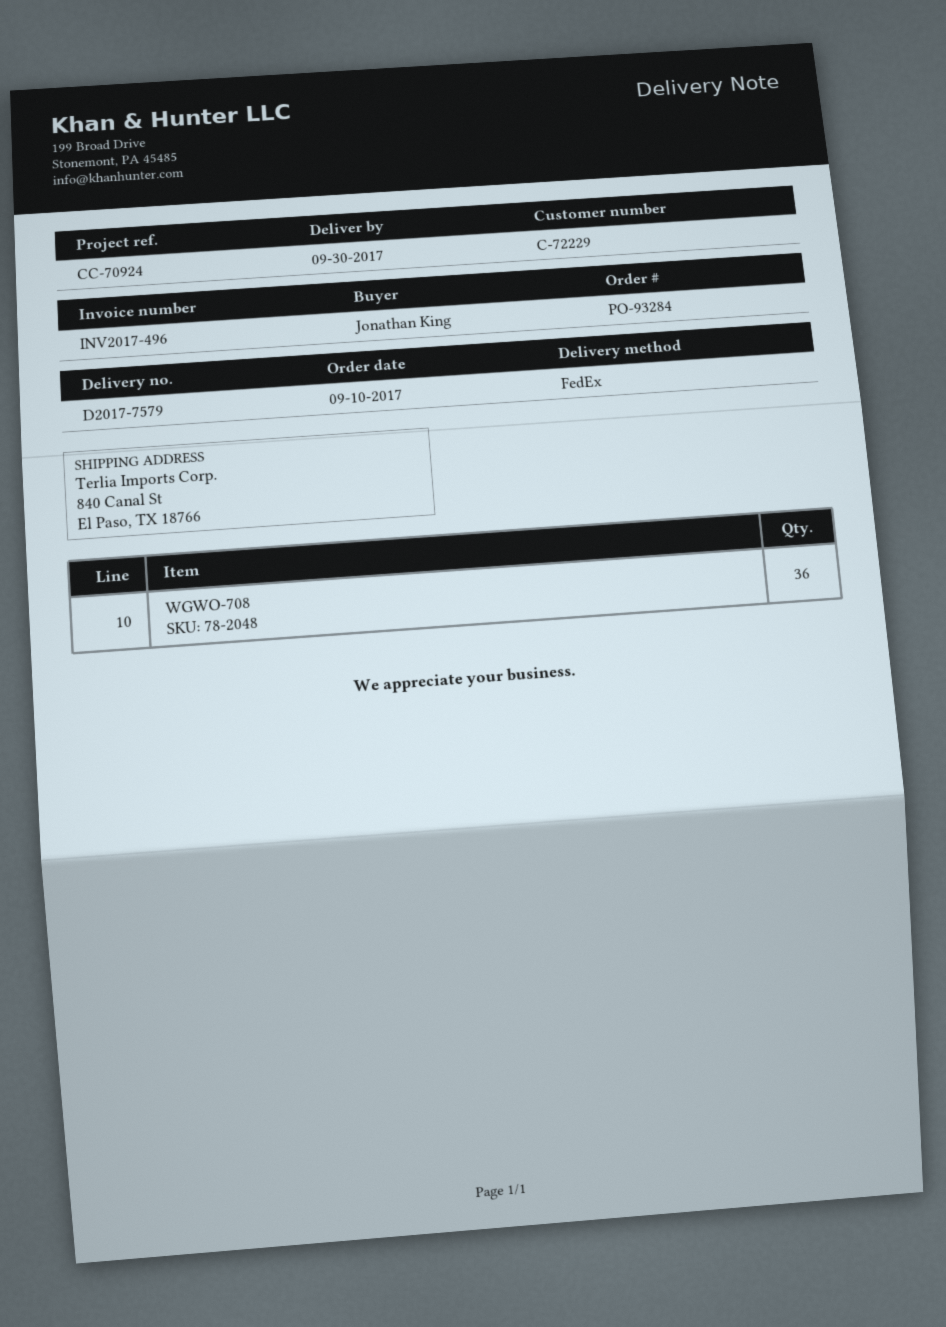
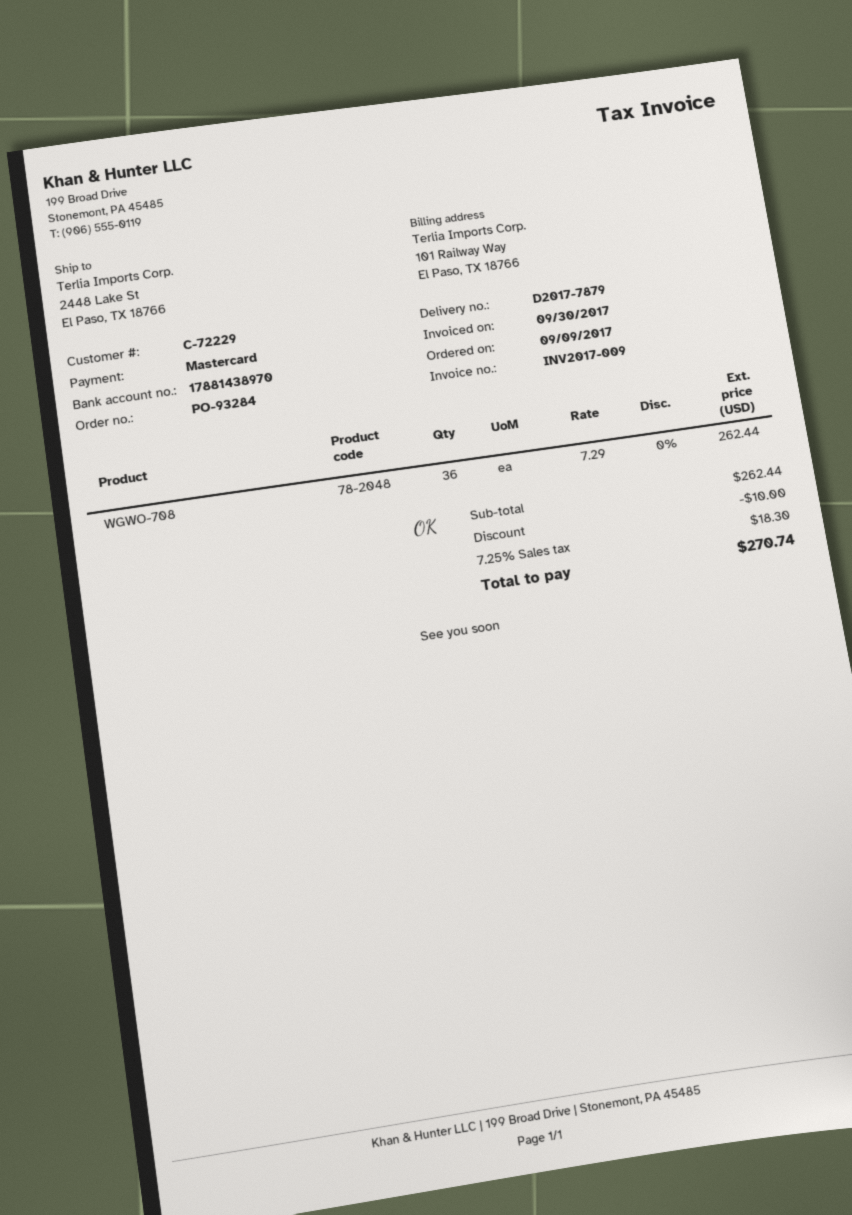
order date: 2017-09-10 -> 2017-09-09
delivery note number: D2017-7579 -> D2017-7879
invoice number: INV2017-496 -> INV2017-009
ship to: 840 Canal St, El Paso, TX 18766 -> 2448 Lake St, El Paso, TX 18766

